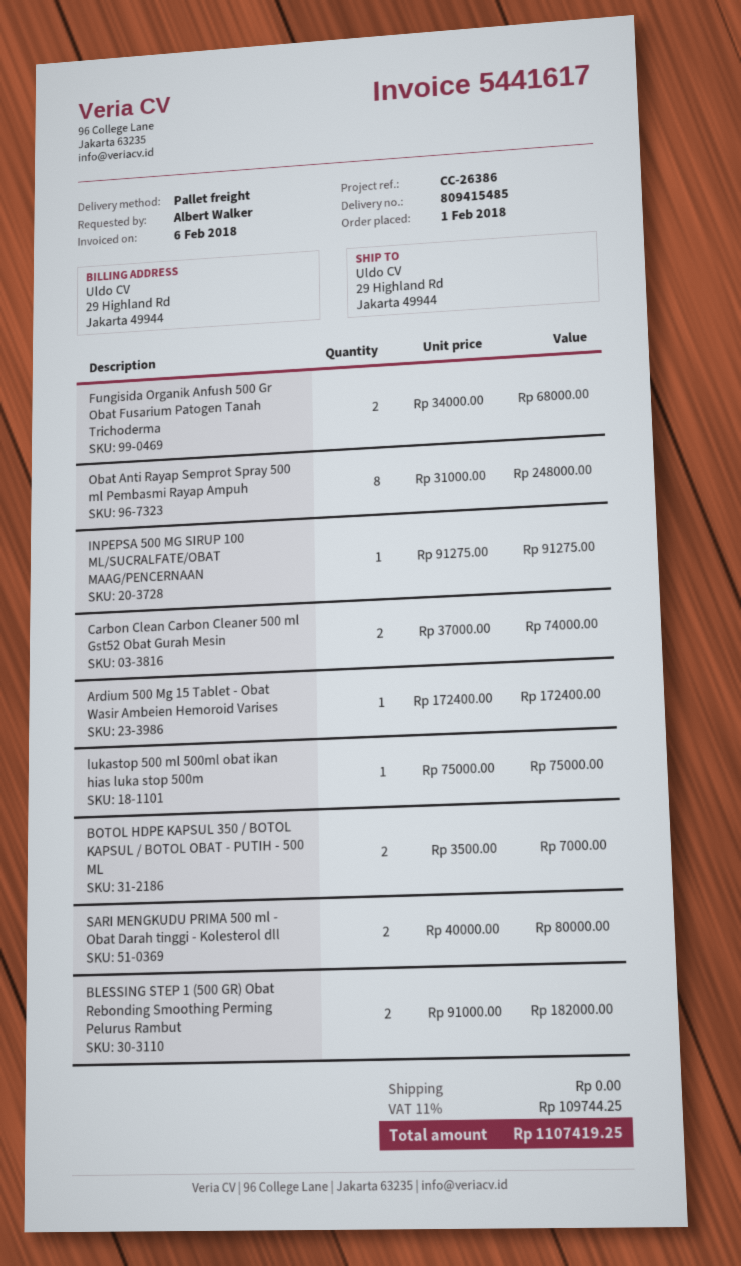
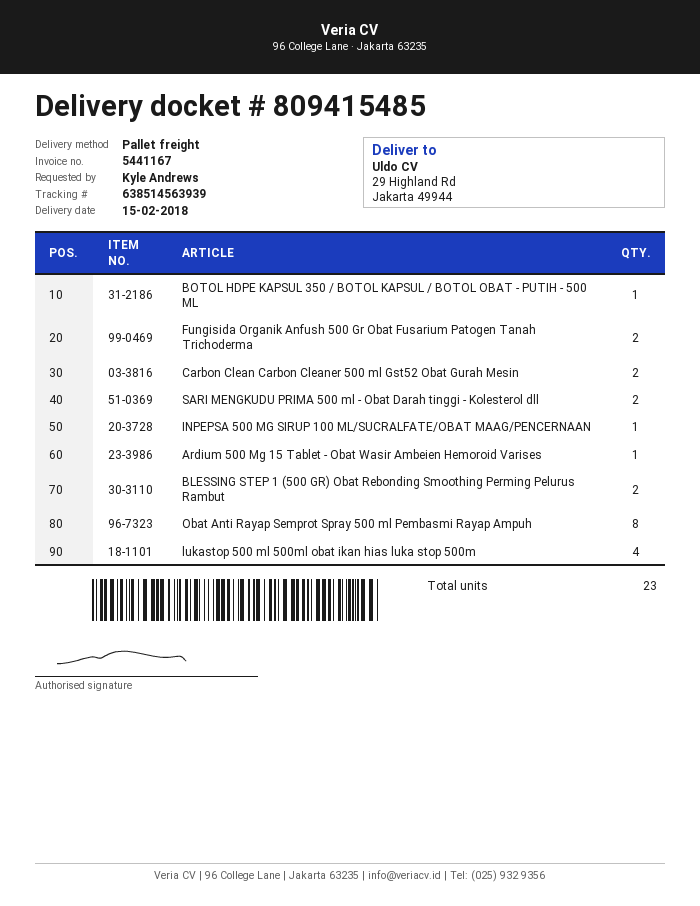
invoice number: 5441617 -> 5441167
ordered by: Albert Walker -> Kyle Andrews
lukastop 500 ml 500ml obat ikan hias luka stop 500m: 1 -> 4
BOTOL HDPE KAPSUL 350 / BOTOL KAPSUL / BOTOL OBAT - PUTIH - 500 ML: 2 -> 1

